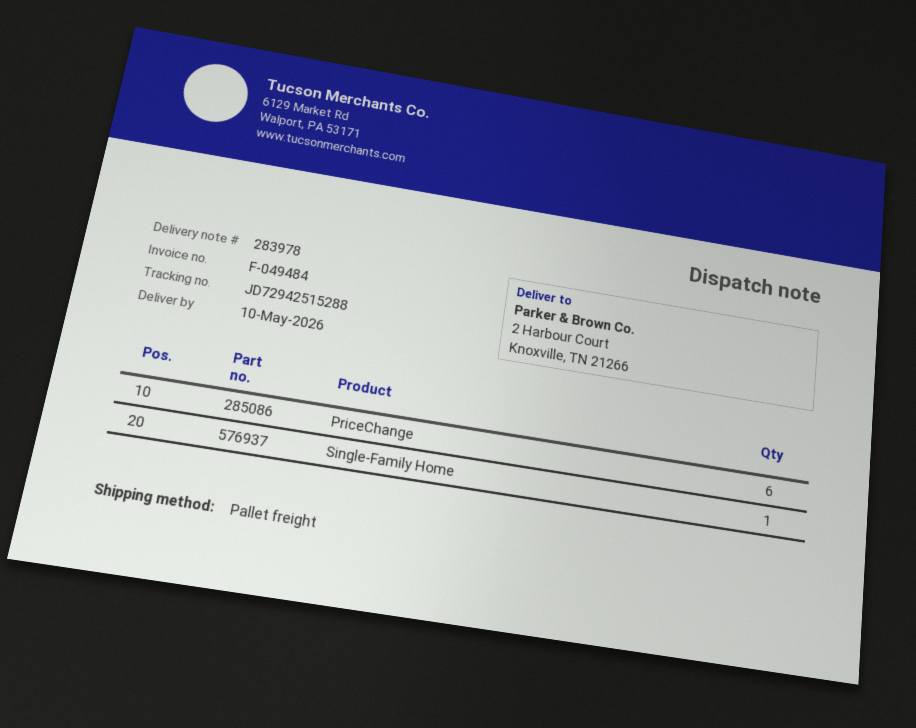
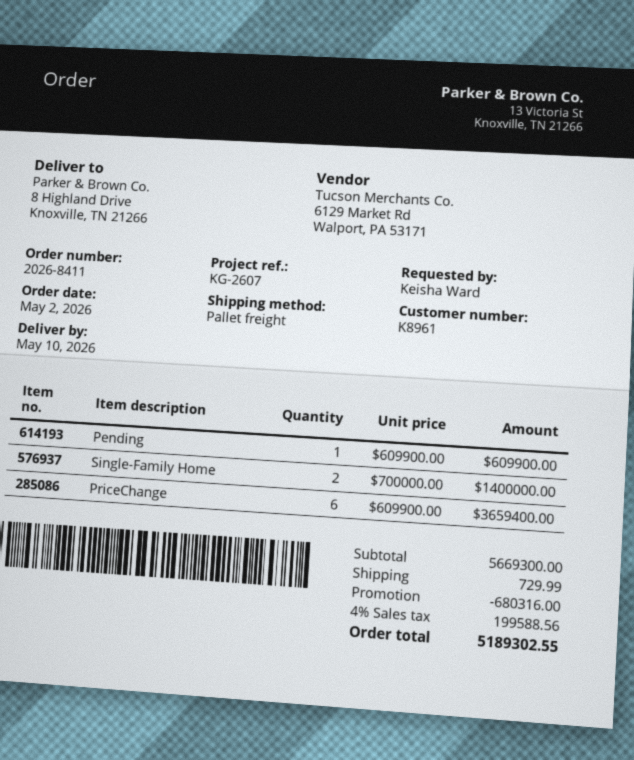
ship to: 2 Harbour Court, Knoxville, TN 21266 -> 8 Highland Drive, Knoxville, TN 21266
Single-Family Home: 1 -> 2
Pending: none -> 1

